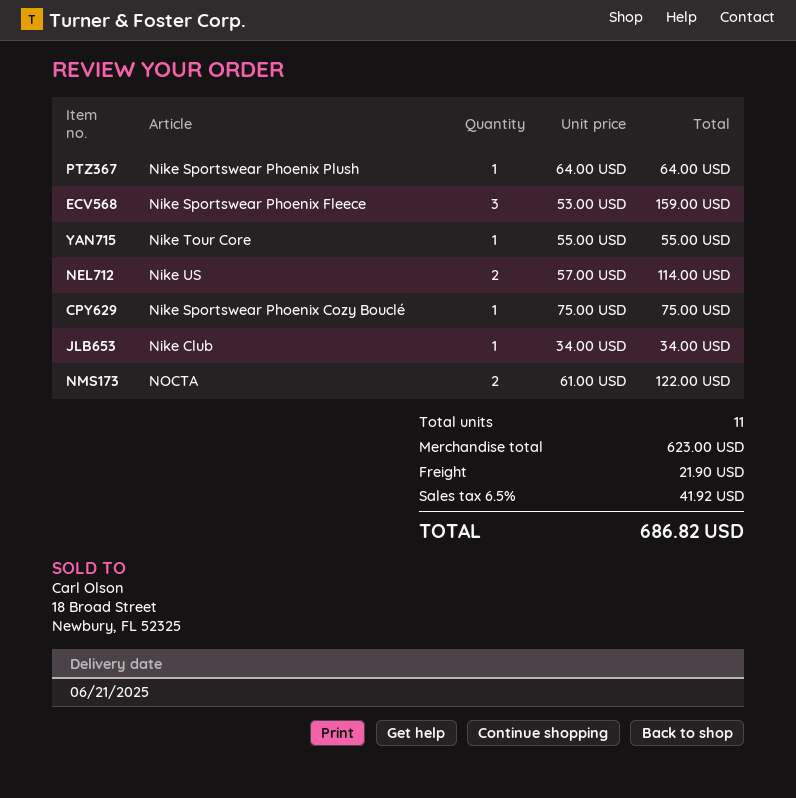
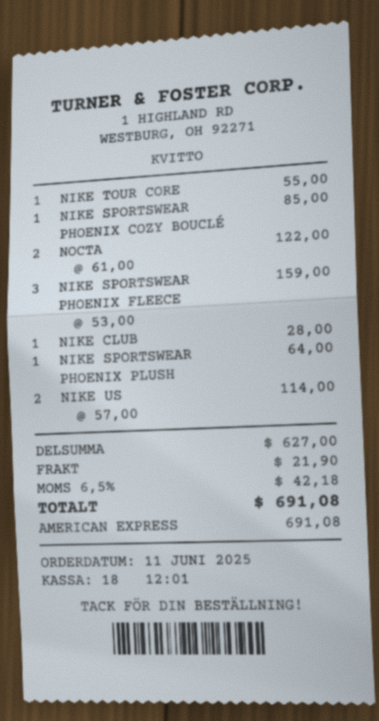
Nike Sportswear Phoenix Cozy Bouclé: 1 x 75.00 = 75.00 -> 1 x 85.00 = 85.00
Nike Club: 1 x 34.00 = 34.00 -> 1 x 28.00 = 28.00
subtotal: 623.00 -> 627.00
tax: 6.5% = 41.92 -> 6.5% = 42.18
total: 686.82 -> 691.08

